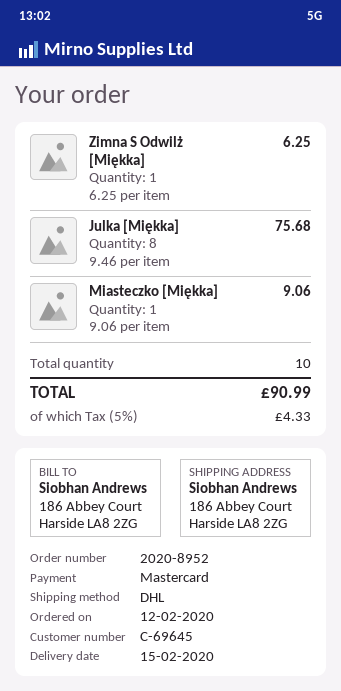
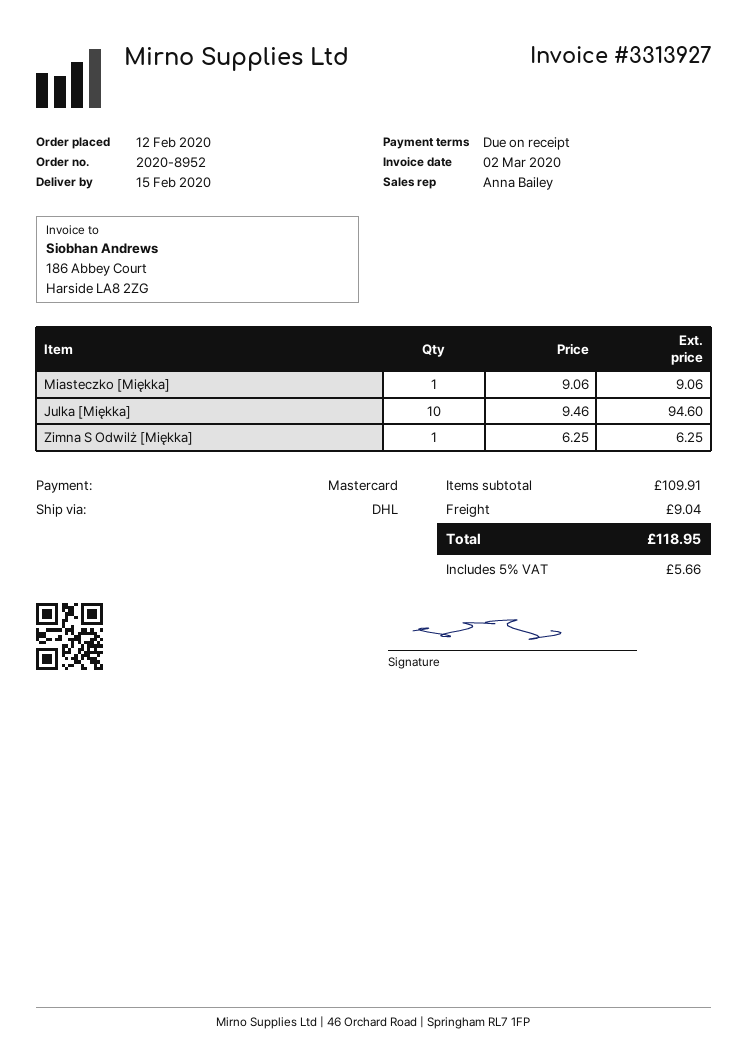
Julka [Miękka]: 8 x 9.46 = 75.68 -> 10 x 9.46 = 94.60
shipping: none -> 9.04
tax: 5% = 4.33 -> 5% = 5.66
total: 90.99 -> 118.95

